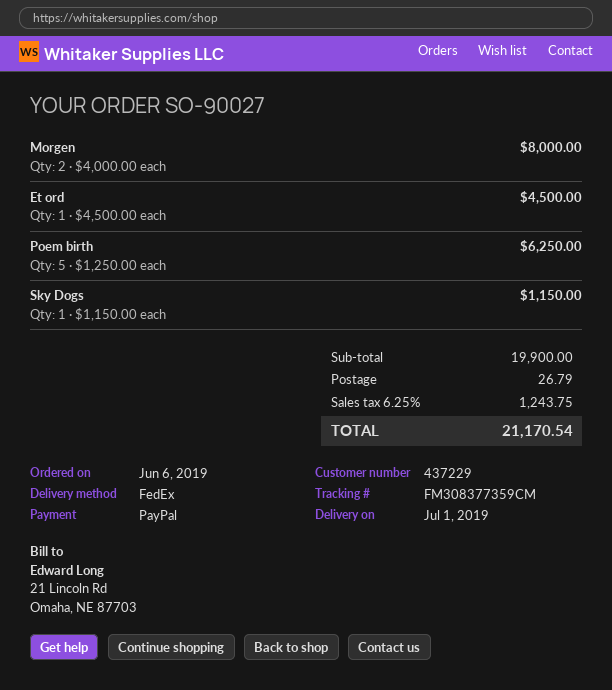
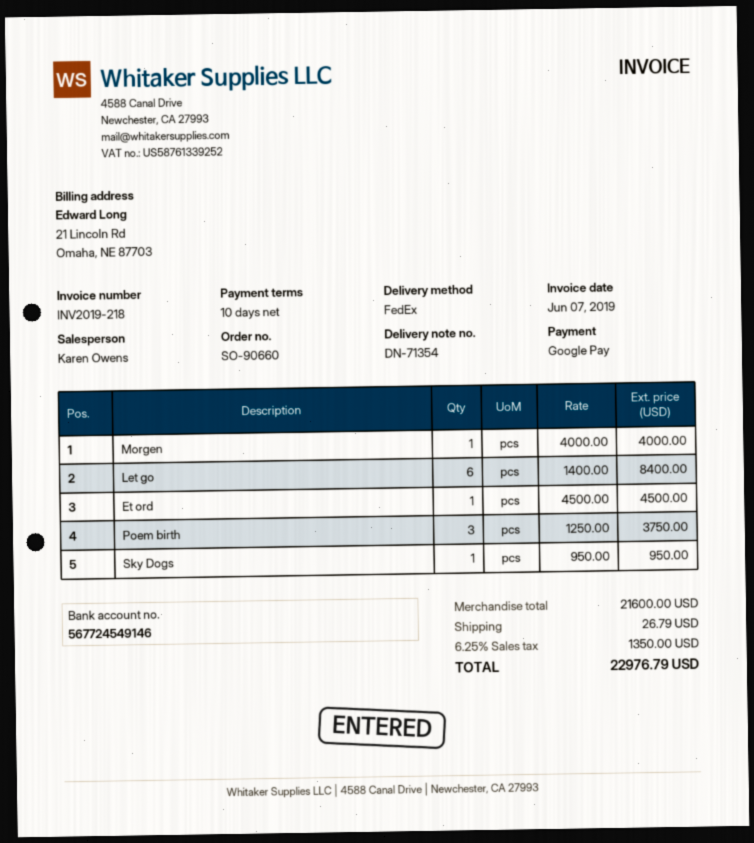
order number: SO-90027 -> SO-90660
payment method: PayPal -> Google Pay
Morgen: 2 x 4000.00 = 8000.00 -> 1 x 4000.00 = 4000.00
Poem birth: 5 x 1250.00 = 6250.00 -> 3 x 1250.00 = 3750.00
Sky Dogs: 1 x 1150.00 = 1150.00 -> 1 x 950.00 = 950.00
Let go: none -> 6 x 1400.00 = 8400.00
subtotal: 19900.00 -> 21600.00
tax: 6.25% = 1243.75 -> 6.25% = 1350.00
total: 21170.54 -> 22976.79

